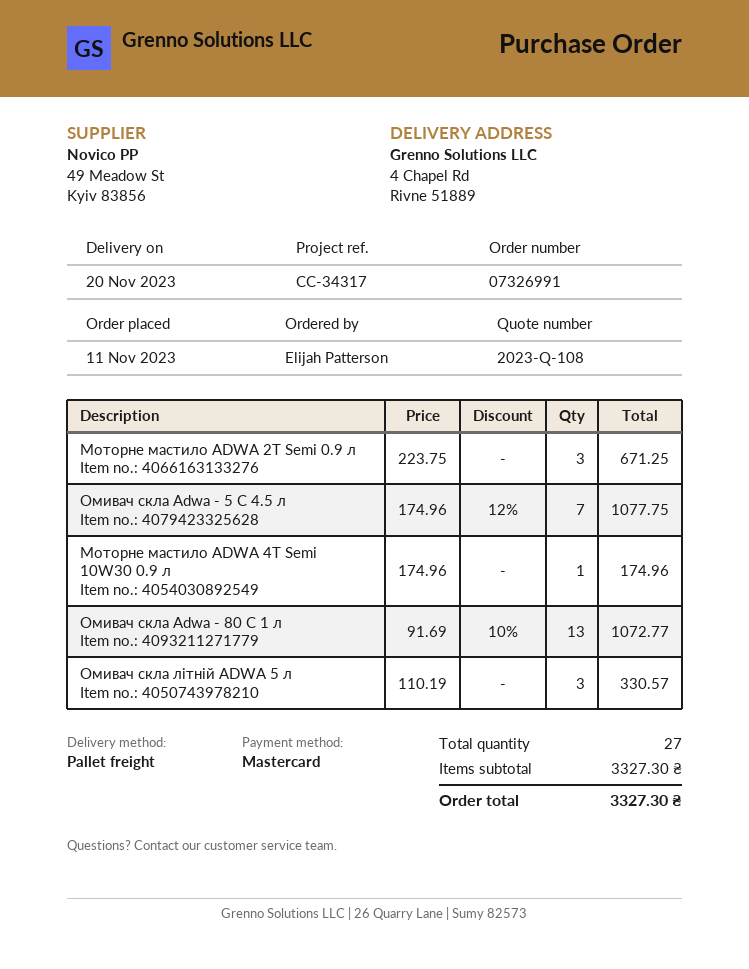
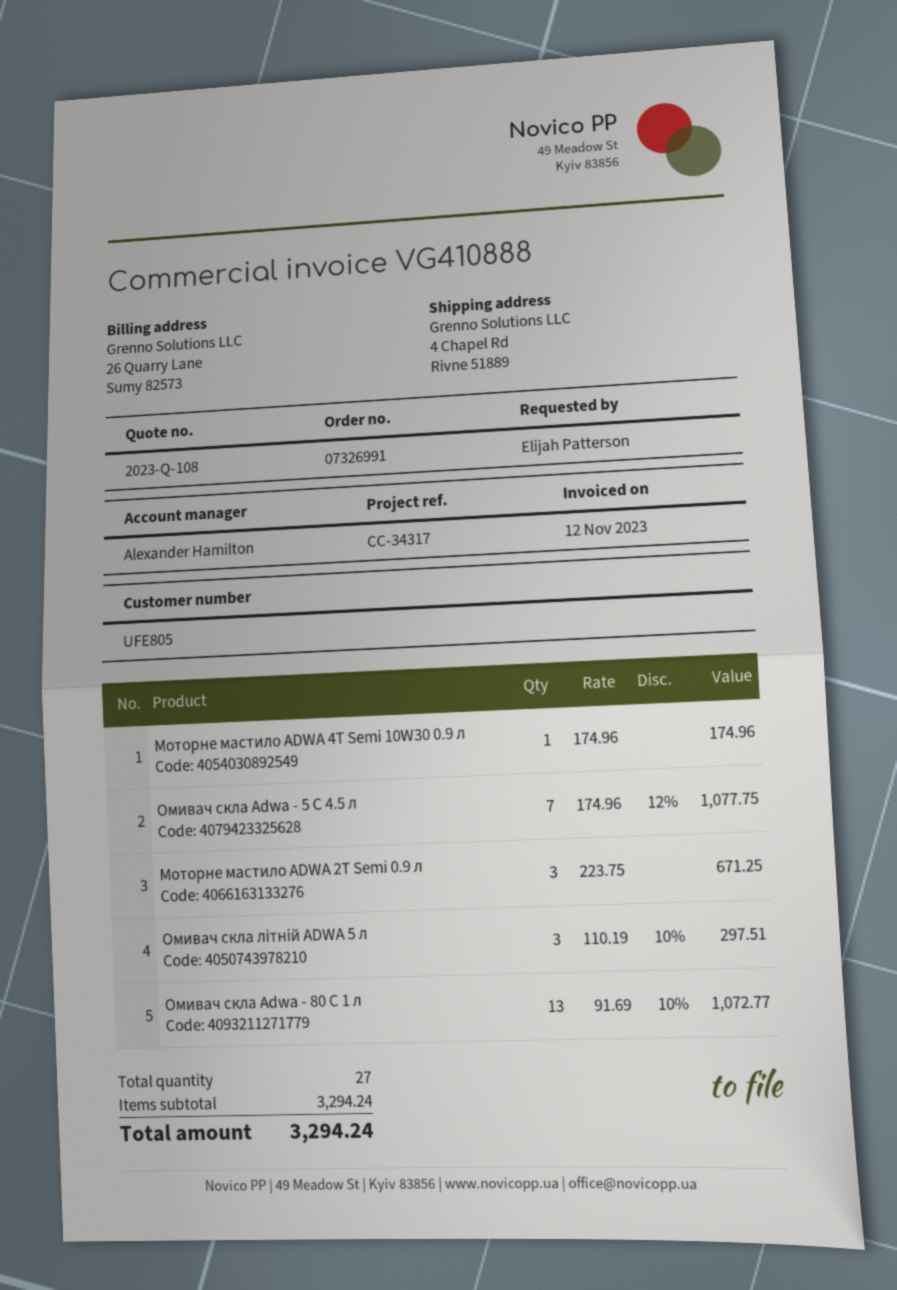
Омивач скла літній ADWA 5 л: 3 x 110.19 = 330.57 -> 3 x 110.19 - 10% = 297.51
subtotal: 3327.30 -> 3294.24
total: 3327.30 -> 3294.24

